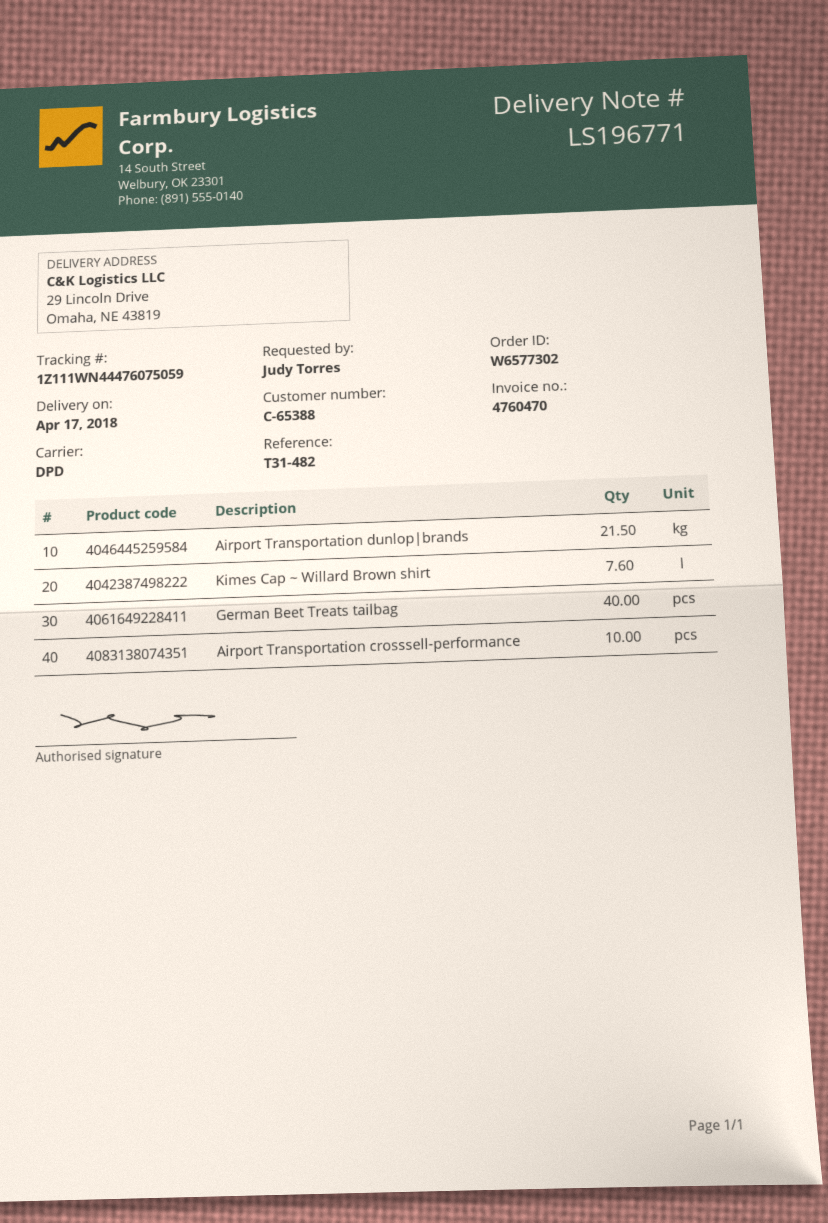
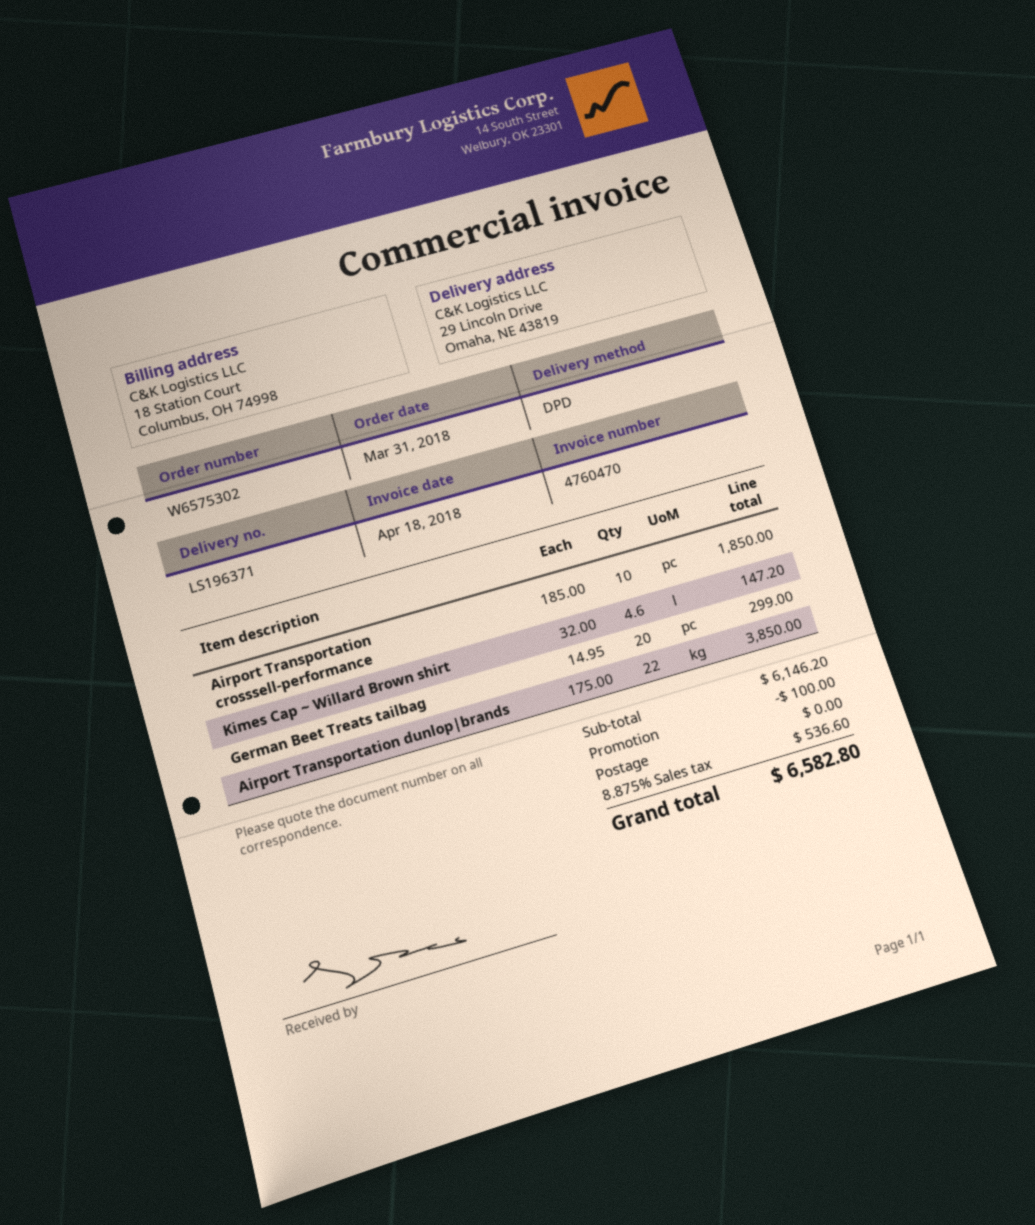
order number: W6577302 -> W6575302
delivery note number: LS196771 -> LS196371
Airport Transportation dunlop|brands: 21.5 -> 22
Kimes Cap ~ Willard Brown shirt: 7.6 -> 4.6
German Beet Treats tailbag: 40 -> 20

